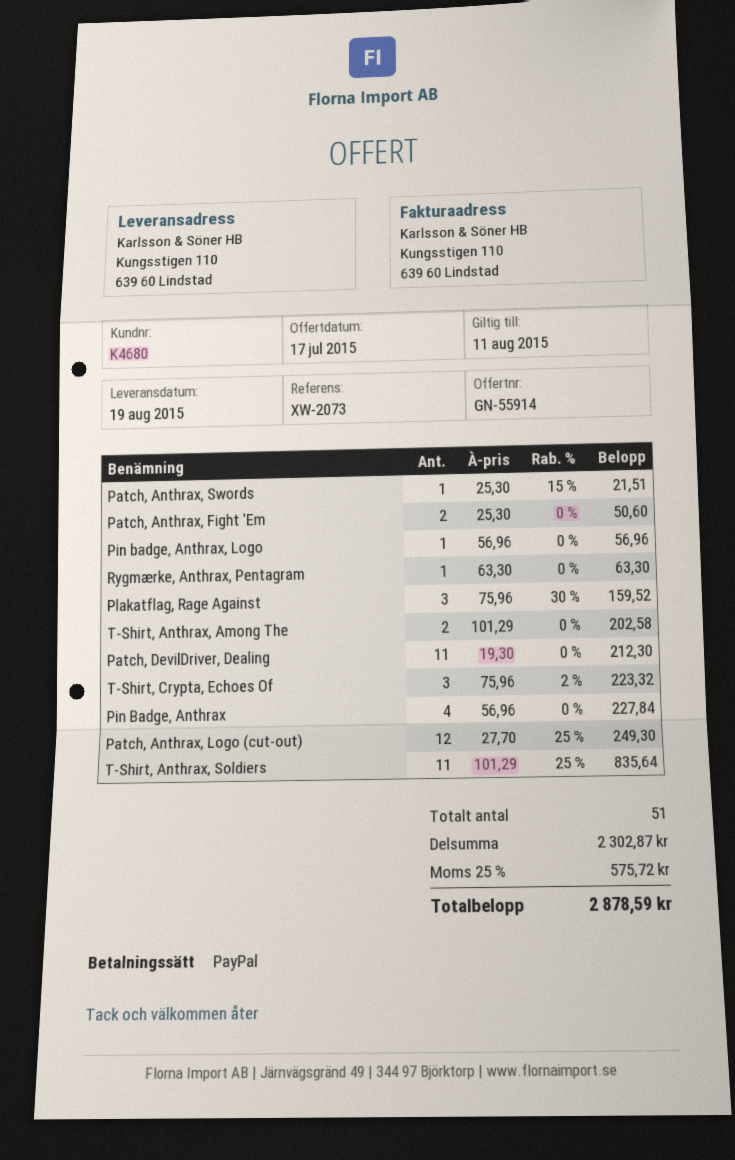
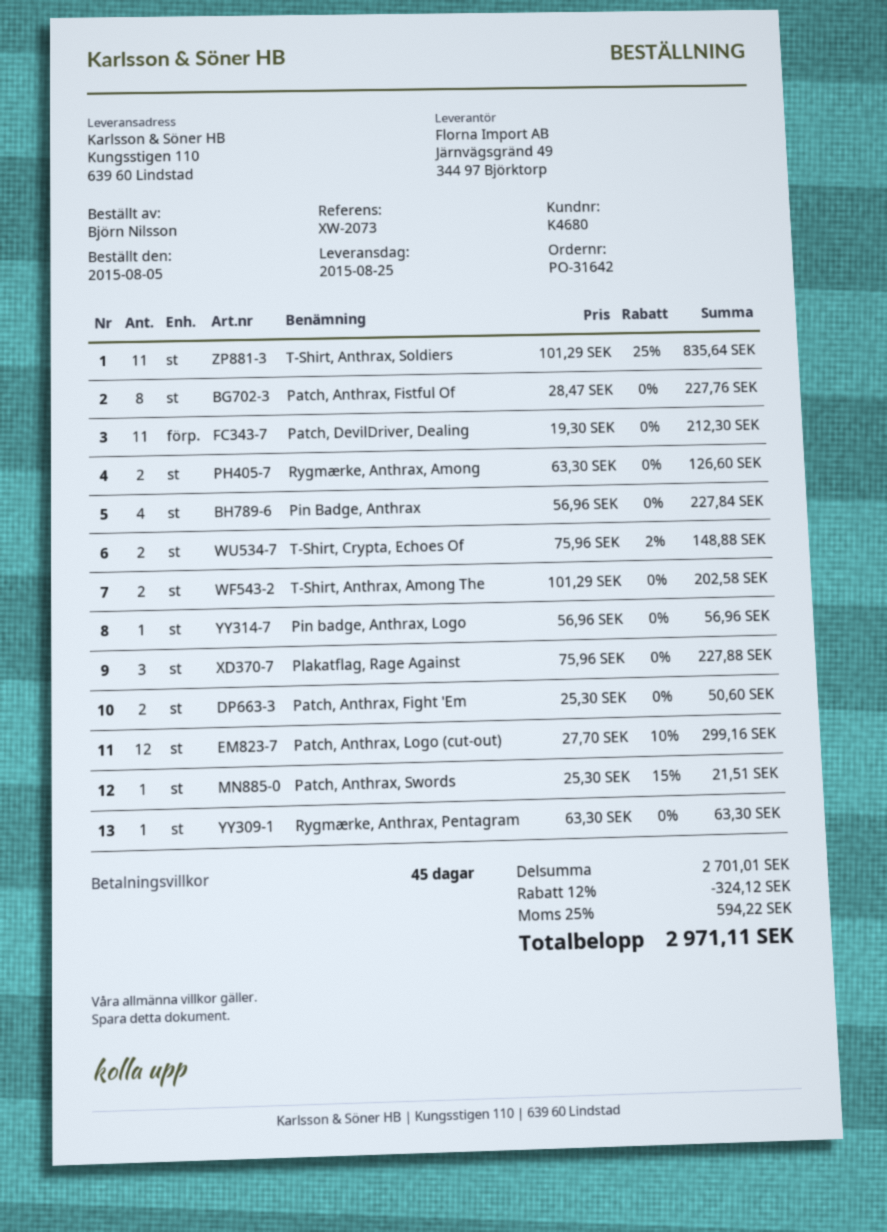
delivery date: 2015-08-19 -> 2015-08-25
Plakatflag, Rage Against: 3 x 75.96 - 30% = 159.52 -> 3 x 75.96 = 227.88
T-Shirt, Crypta, Echoes Of: 3 x 75.96 - 2% = 223.32 -> 2 x 75.96 - 2% = 148.88
Patch, Anthrax, Logo (cut-out): 12 x 27.70 - 25% = 249.30 -> 12 x 27.70 - 10% = 299.16
Patch, Anthrax, Fistful Of: none -> 8 x 28.47 = 227.76
Rygmærke, Anthrax, Among: none -> 2 x 63.30 = 126.60
subtotal: 2302.87 -> 2701.01
discount: none -> 12% = 324.12
tax: 25% = 575.72 -> 25% = 594.22
total: 2878.59 -> 2971.11

